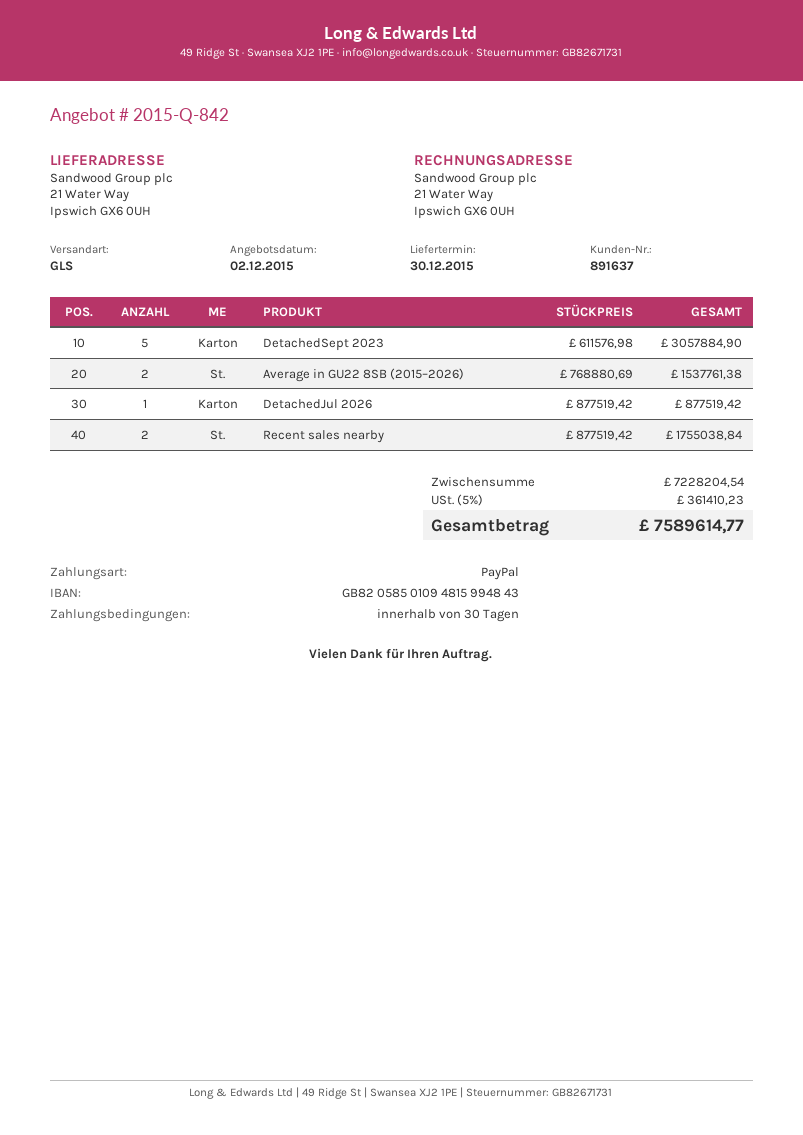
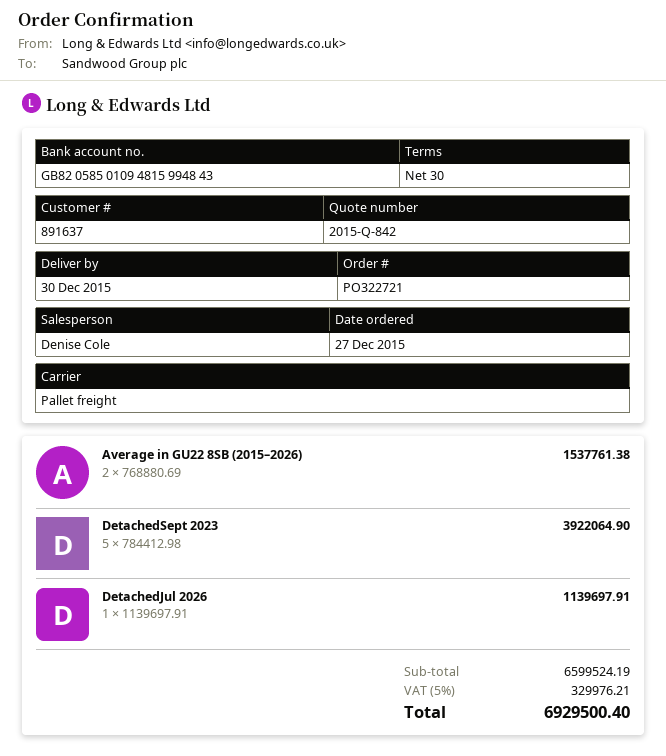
shipping method: GLS -> pallet freight
DetachedSept 2023: 5 x 611576.98 = 3057884.90 -> 5 x 784412.98 = 3922064.90
DetachedJul 2026: 1 x 877519.42 = 877519.42 -> 1 x 1139697.91 = 1139697.91
Recent sales nearby: 2 x 877519.42 = 1755038.84 -> none
subtotal: 7228204.54 -> 6599524.19
tax: 5% = 361410.23 -> 5% = 329976.21
total: 7589614.77 -> 6929500.40

